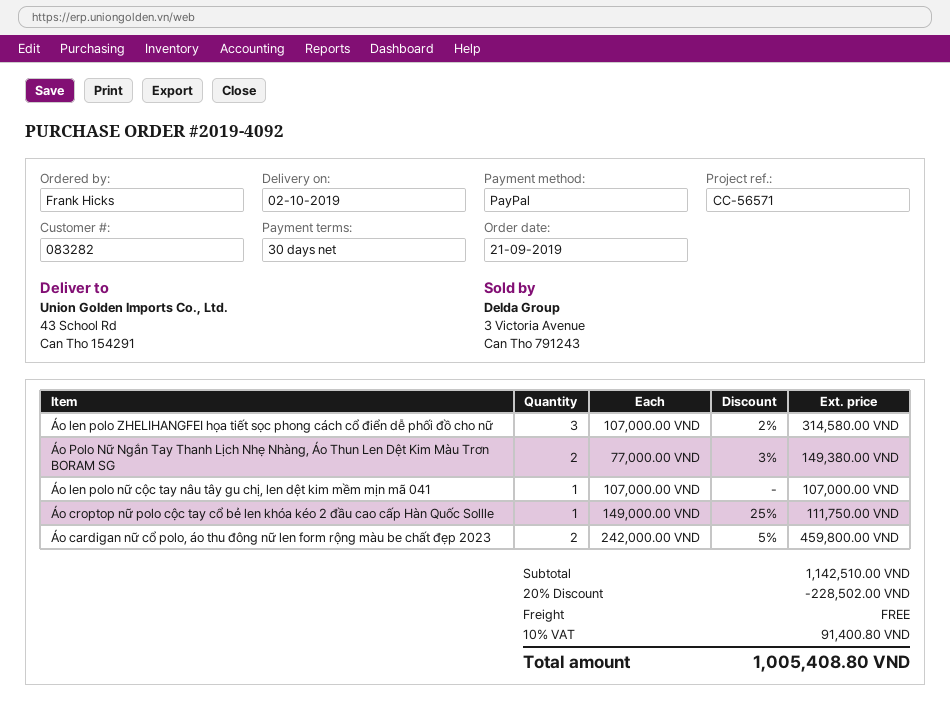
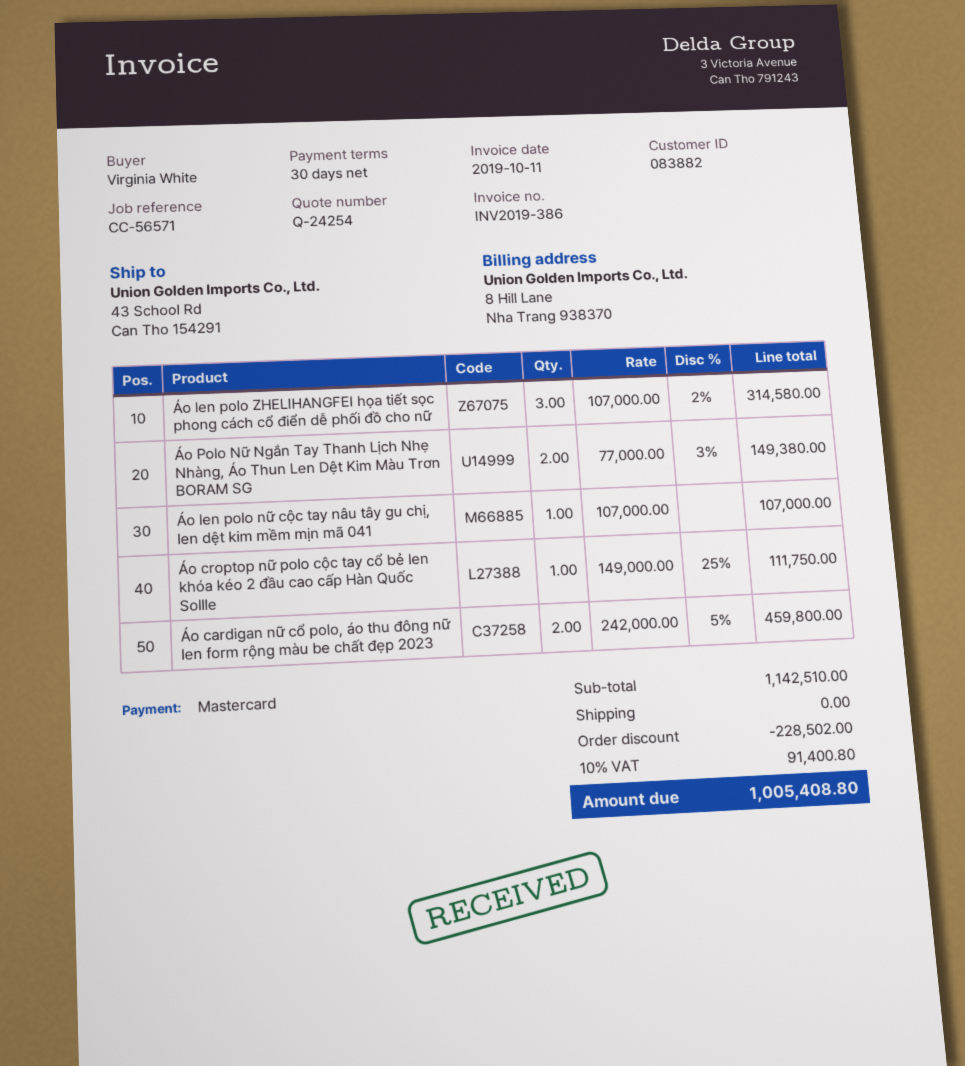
customer number: 083282 -> 083882
ordered by: Frank Hicks -> Virginia White
payment method: PayPal -> Mastercard

